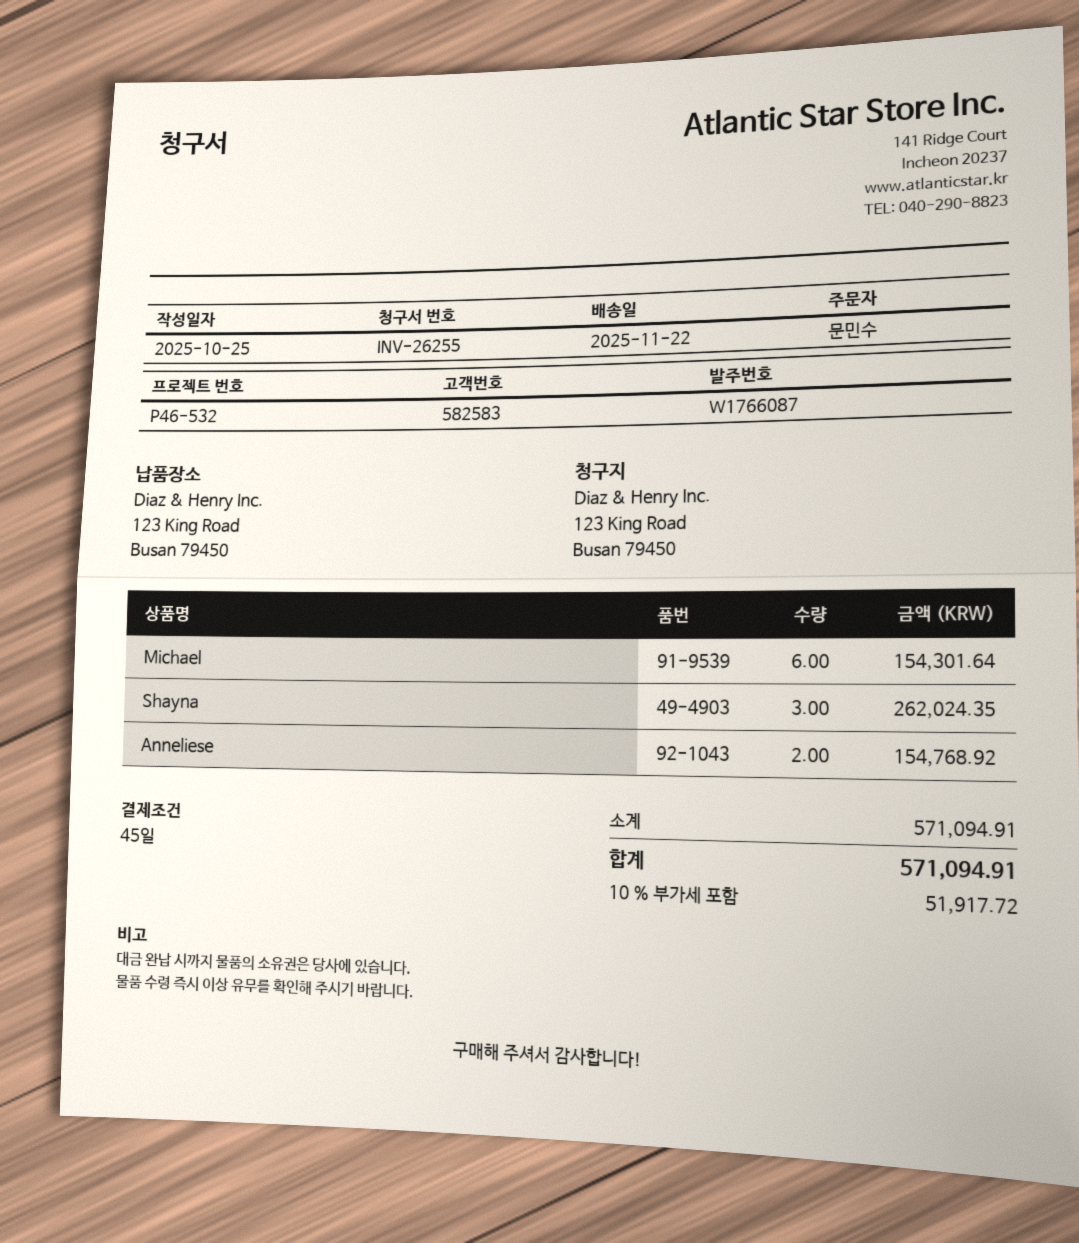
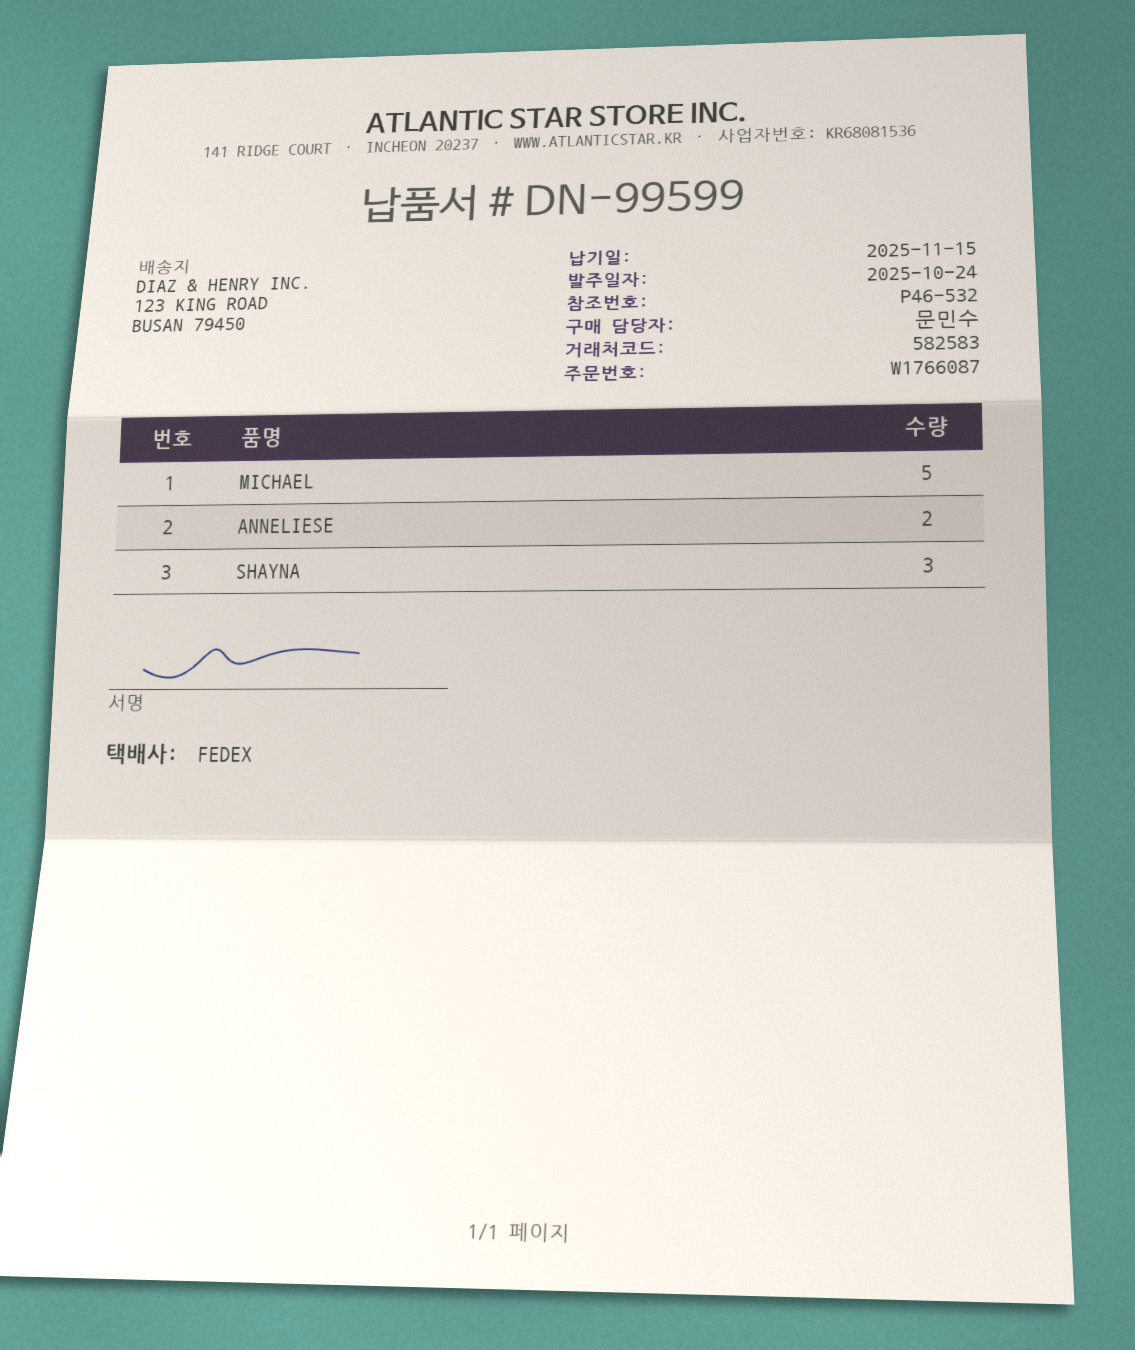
delivery date: 2025-11-22 -> 2025-11-15
Michael: 6 -> 5

